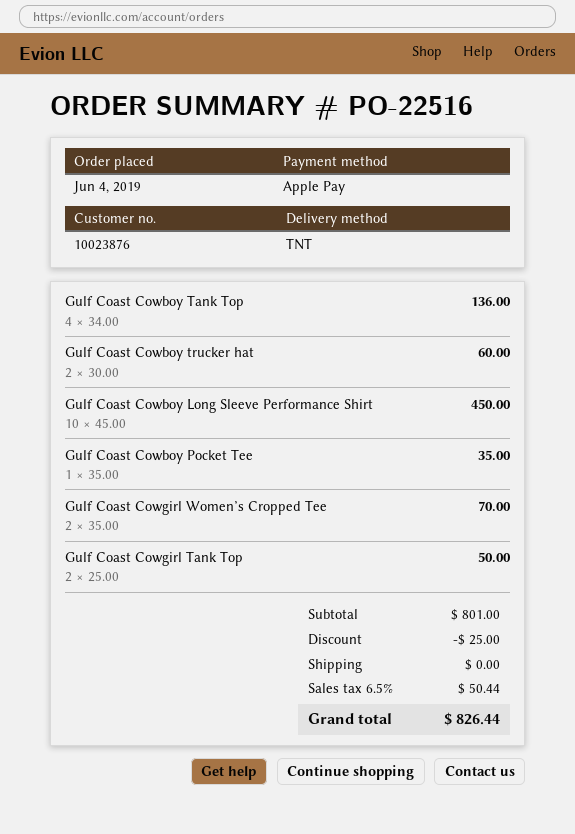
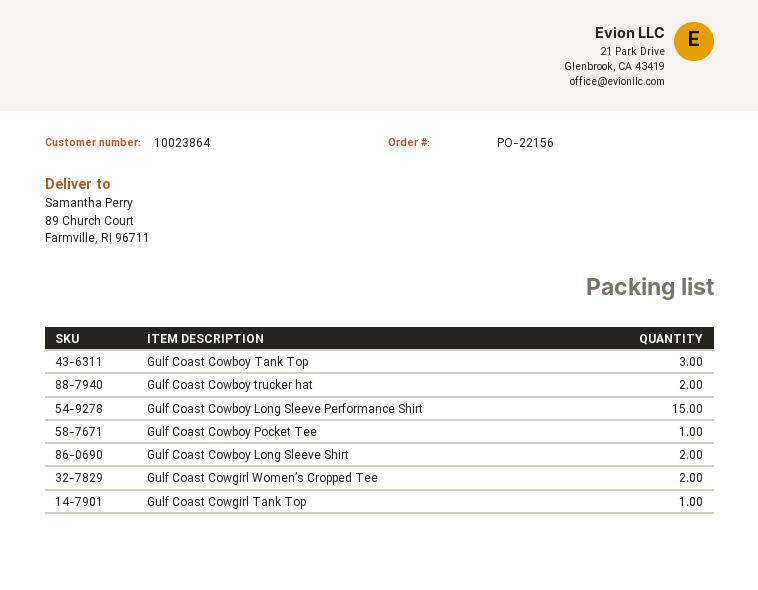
order number: PO-22516 -> PO-22156
customer number: 10023876 -> 10023864
Gulf Coast Cowboy Tank Top: 4 -> 3
Gulf Coast Cowboy Long Sleeve Performance Shirt: 10 -> 15
Gulf Coast Cowgirl Tank Top: 2 -> 1
Gulf Coast Cowboy Long Sleeve Shirt: none -> 2

